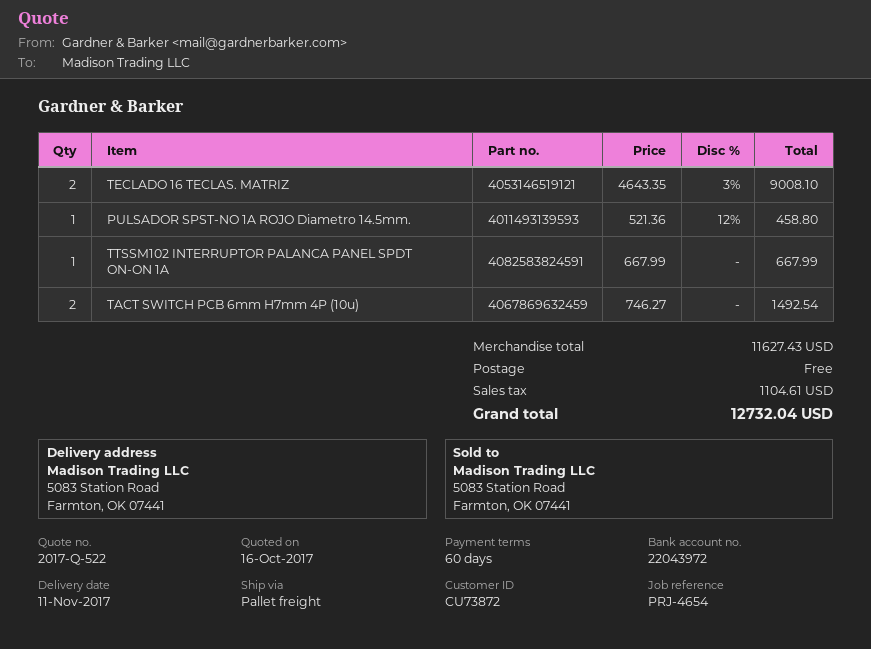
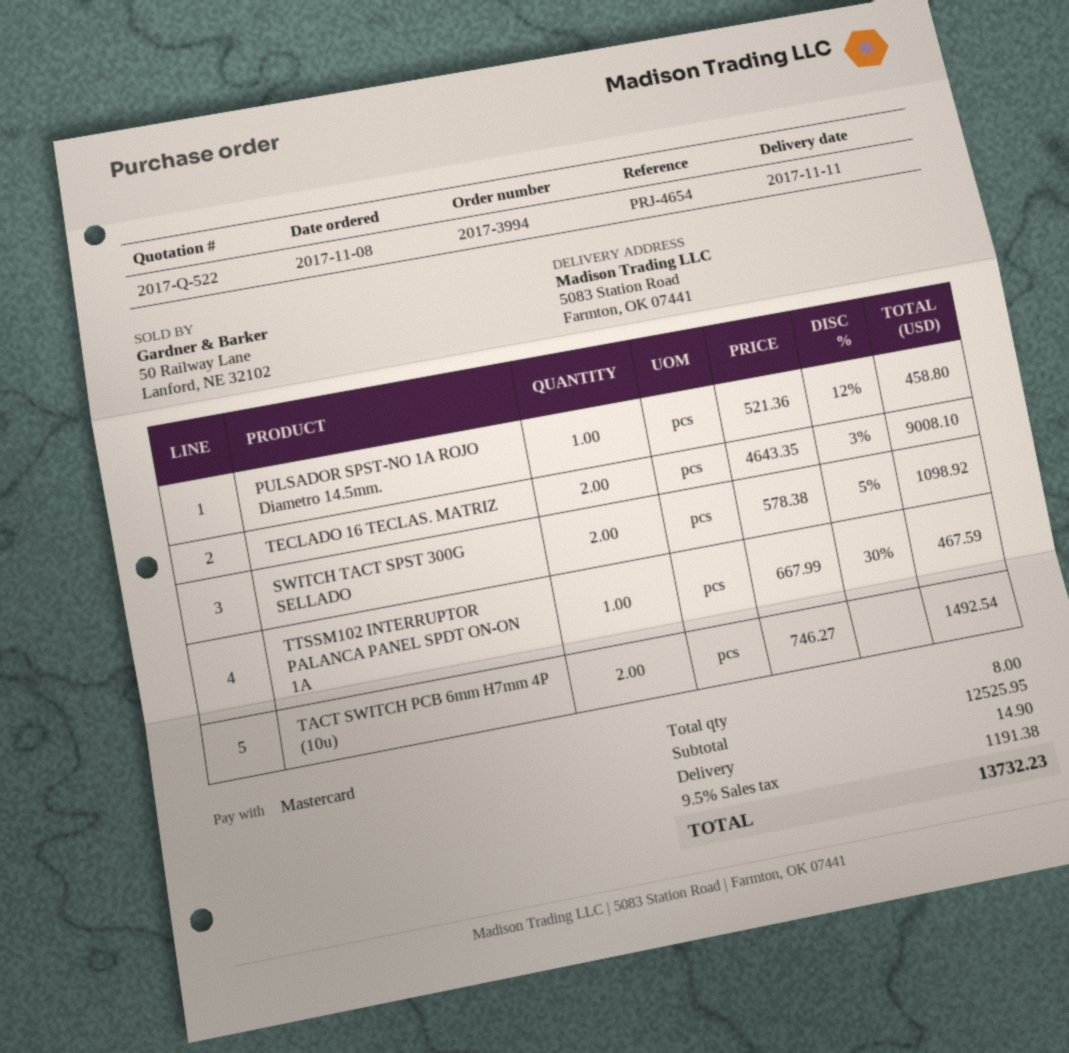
TTSSM102 INTERRUPTOR PALANCA PANEL SPDT ON-ON 1A: 1 x 667.99 = 667.99 -> 1 x 667.99 - 30% = 467.59
SWITCH TACT SPST 300G SELLADO: none -> 2 x 578.38 - 5% = 1098.92
subtotal: 11627.43 -> 12525.95
shipping: 0.00 -> 14.90
tax: 1104.61 -> 1191.38
total: 12732.04 -> 13732.23

